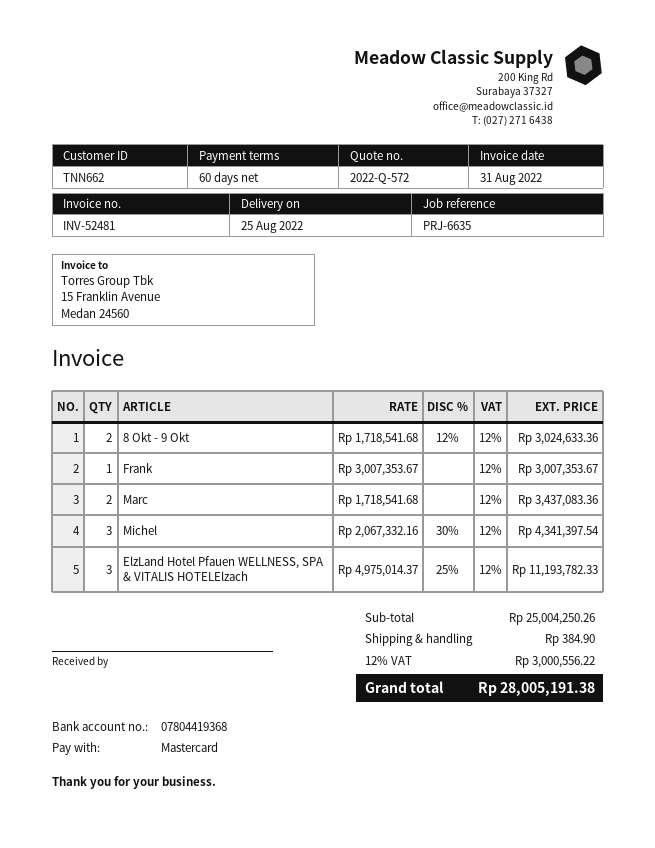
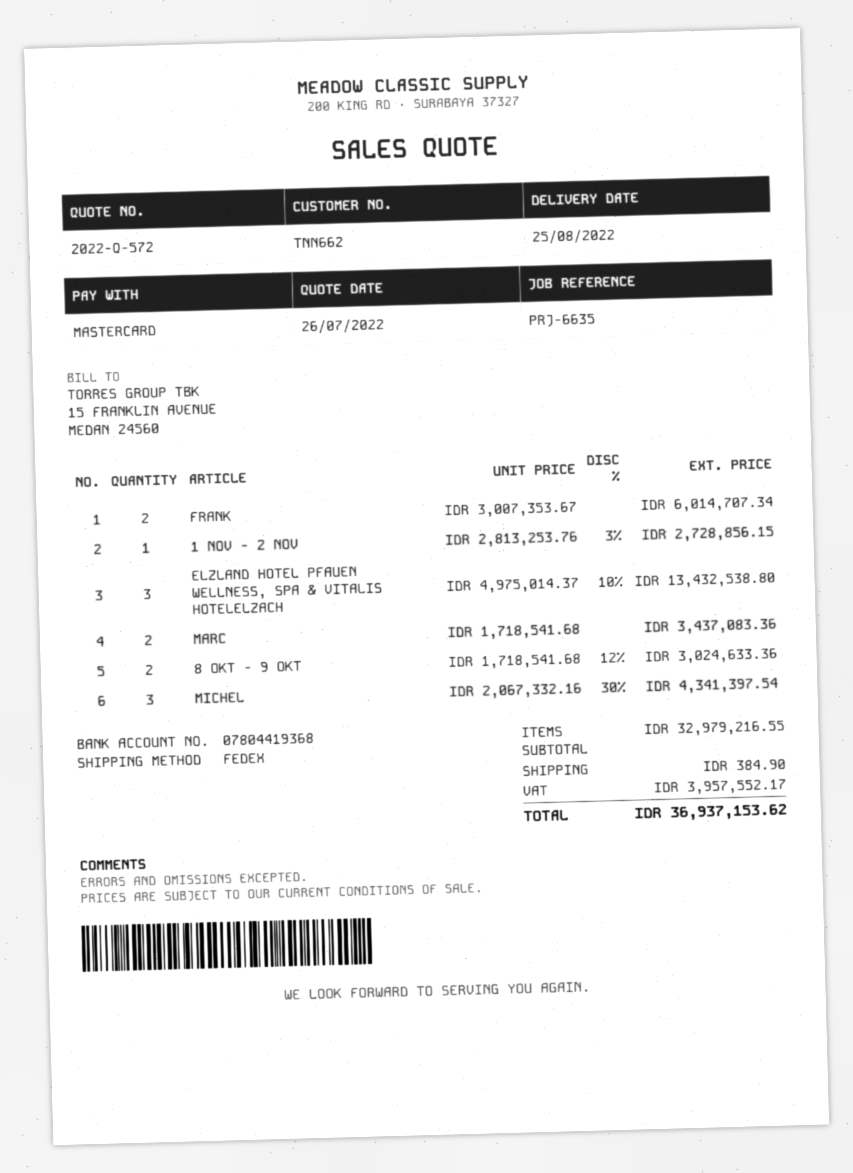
Frank: 1 x 3007353.67 = 3007353.67 -> 2 x 3007353.67 = 6014707.34
ElzLand Hotel Pfauen WELLNESS, SPA & VITALIS HOTELElzach: 3 x 4975014.37 - 25% = 11193782.33 -> 3 x 4975014.37 - 10% = 13432538.80
1 NOV - 2 NOV: none -> 1 x 2813253.76 - 3% = 2728856.15
subtotal: 25004250.26 -> 32979216.55
tax: 3000556.22 -> 3957552.17
total: 28005191.38 -> 36937153.62

